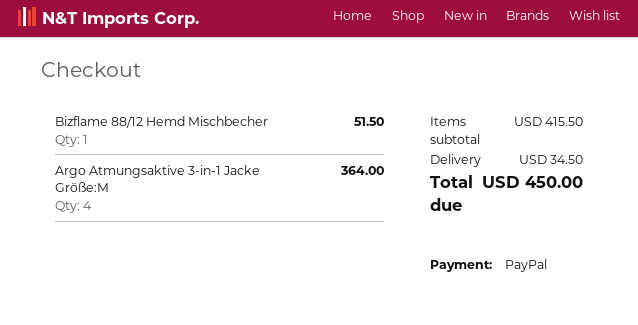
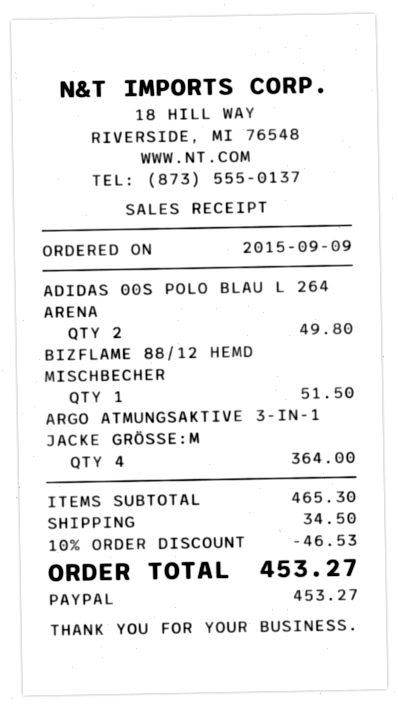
ADIDAS 00S POLO BLAU L 264 ARENA: none -> 2 for 49.80
subtotal: 415.50 -> 465.30
discount: none -> 10% = 46.53
total: 450.00 -> 453.27

